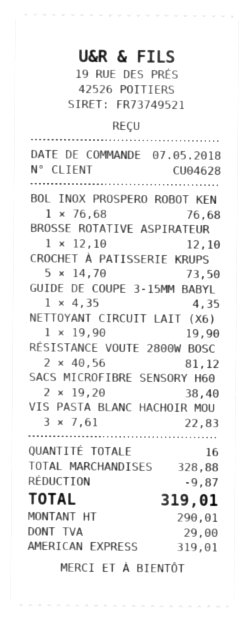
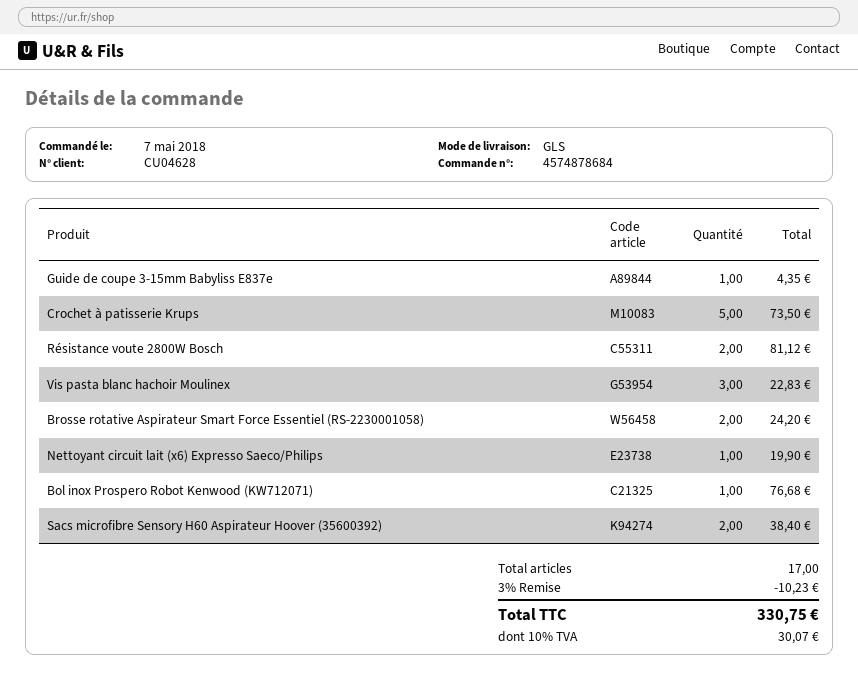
BROSSE ROTATIVE ASPIRATEUR: 1 for 12.10 -> 2 for 24.20
total quantity: 16 -> 17
discount: 9.87 -> 10.23
tax: 29.00 -> 30.07
total: 319.01 -> 330.75

